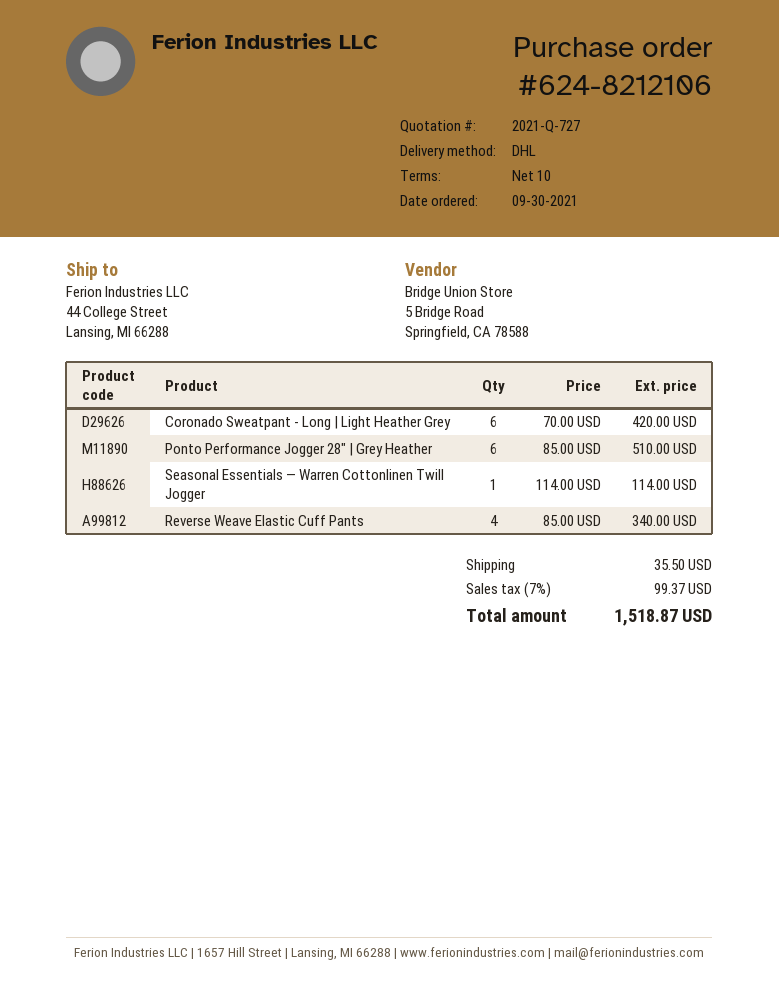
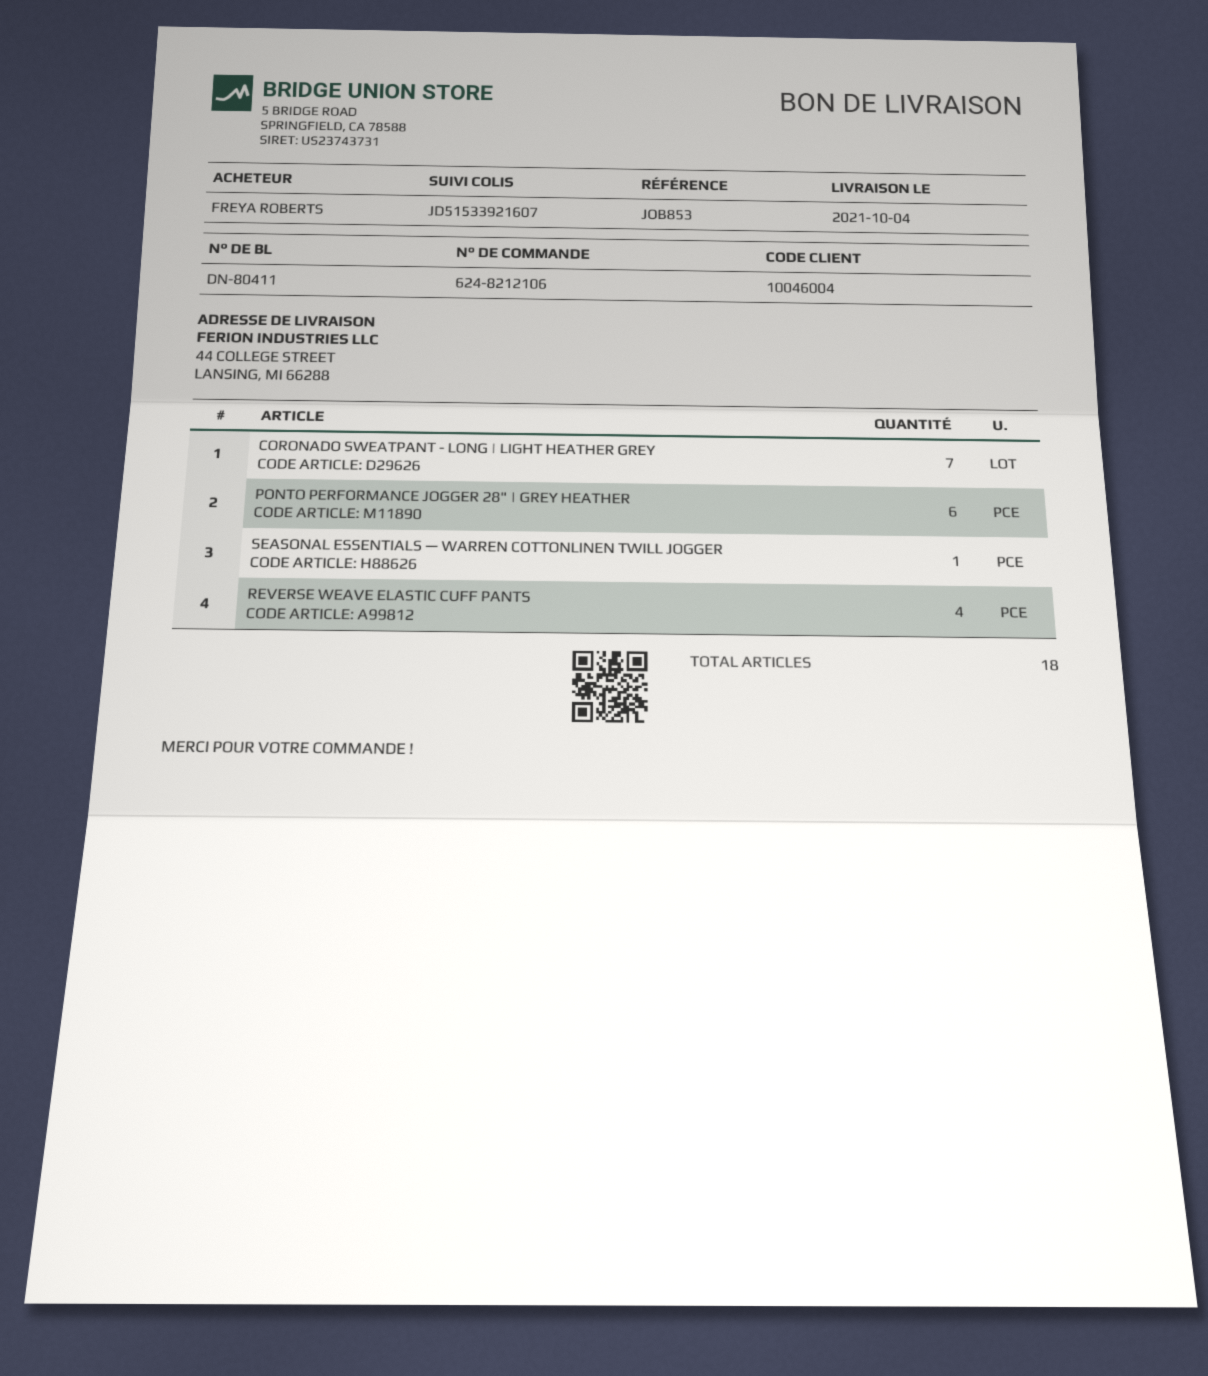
Coronado Sweatpant - Long | Light Heather Grey: 6 -> 7

